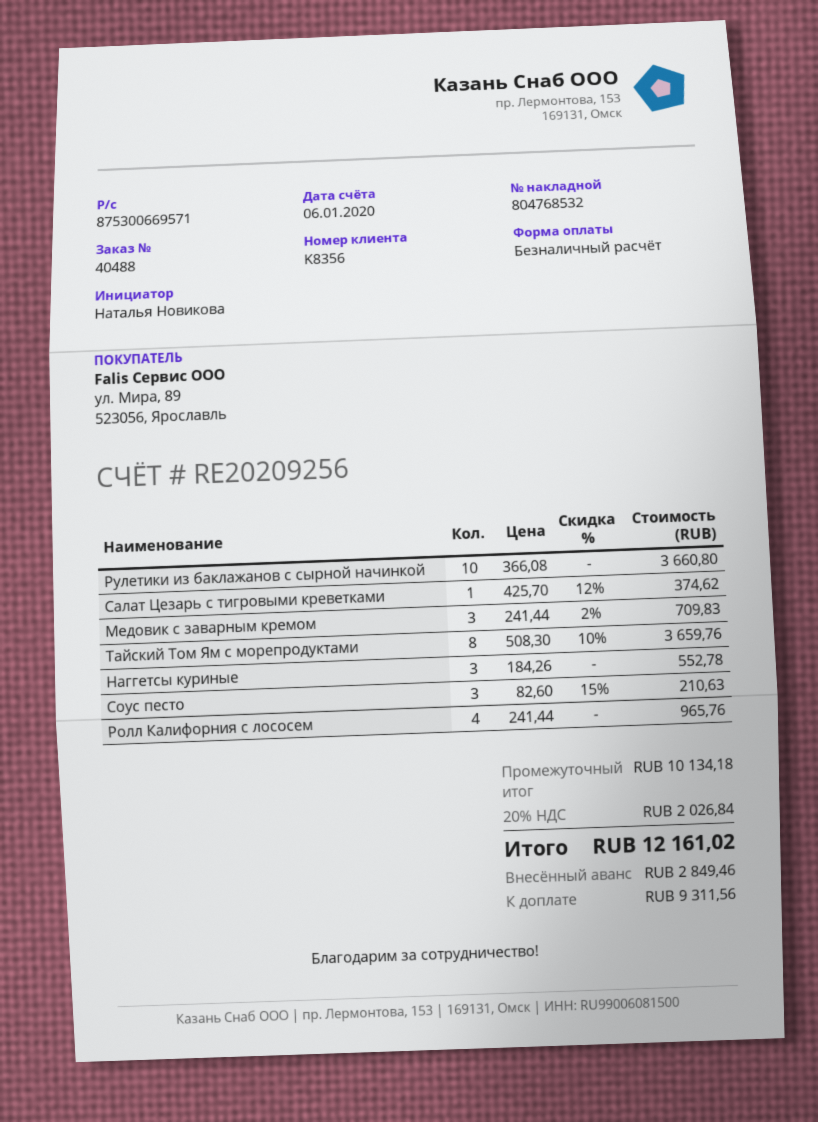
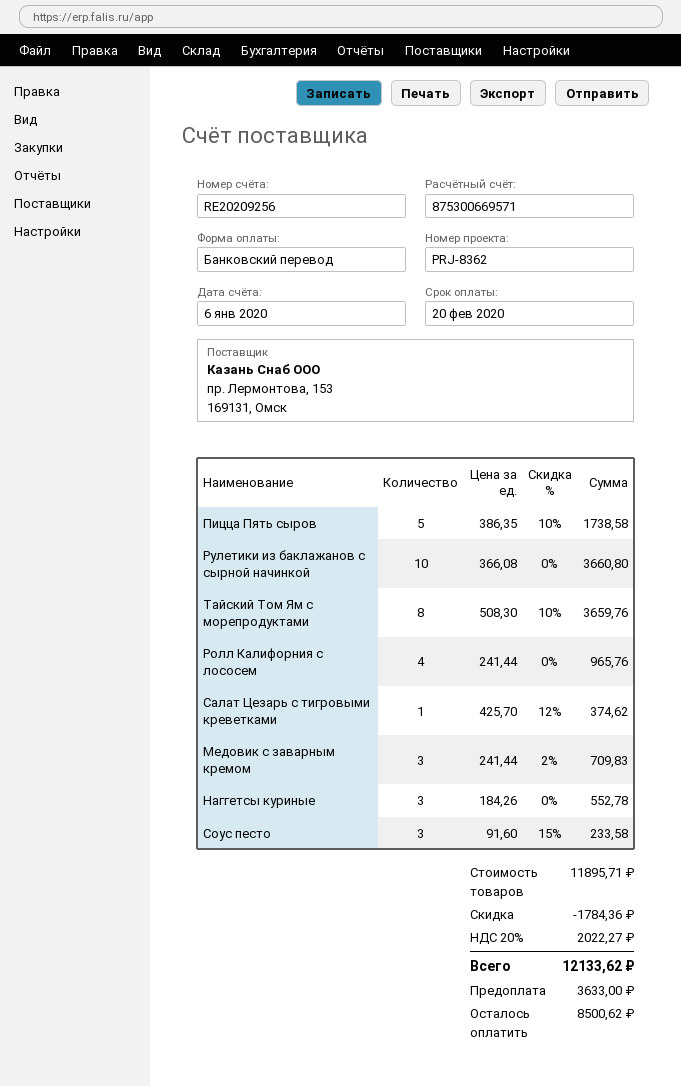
Соус песто: 3 x 82.60 - 15% = 210.63 -> 3 x 91.60 - 15% = 233.58
Пицца Пять сыров: none -> 5 x 386.35 - 10% = 1738.58
subtotal: 10134.18 -> 11895.71
discount: none -> 1784.36
tax: 20% = 2026.84 -> 20% = 2022.27
total: 12161.02 -> 12133.62
deposit: 2849.46 -> 3633.00
balance: 9311.56 -> 8500.62

